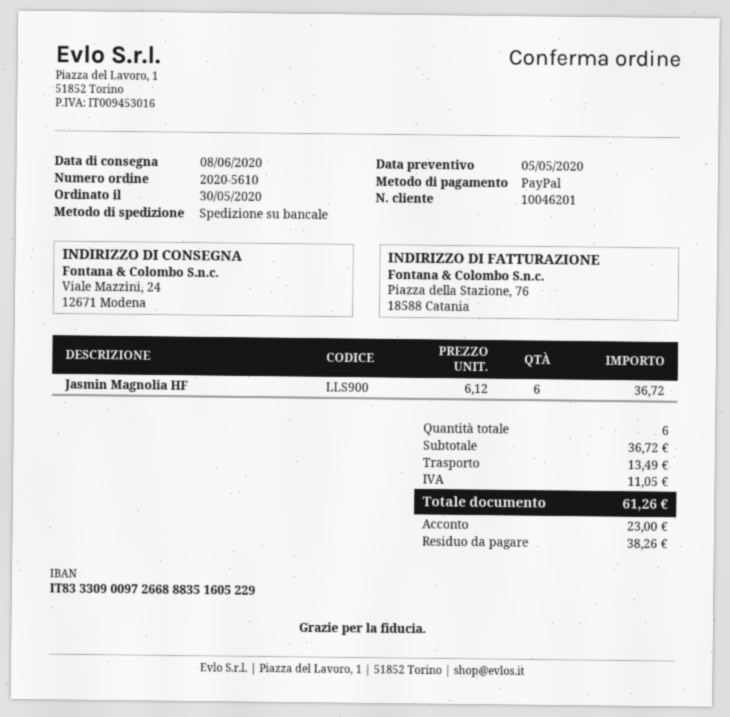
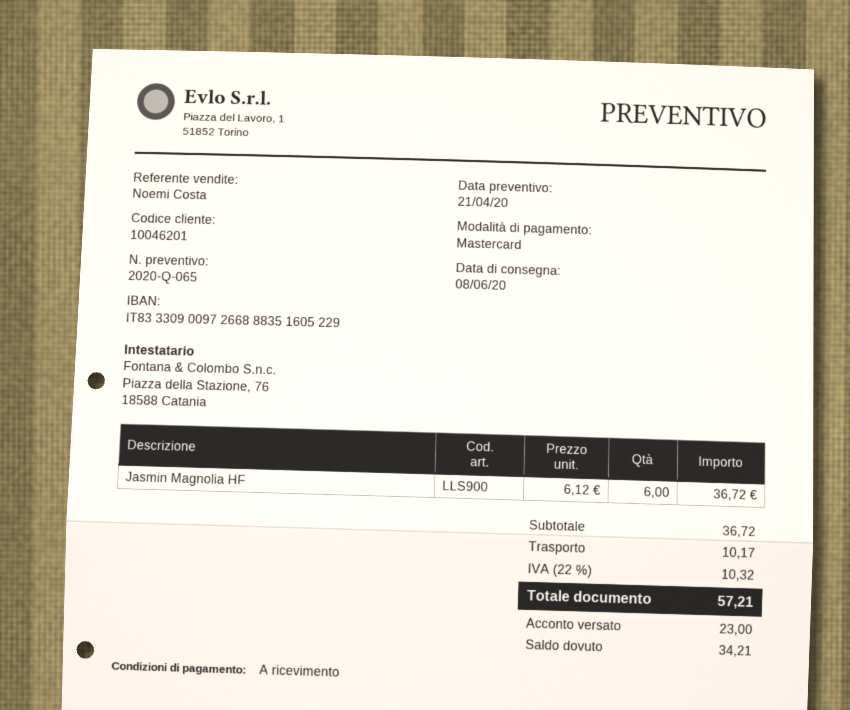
quote date: 2020-05-05 -> 2020-04-21
payment method: PayPal -> Mastercard
shipping: 13.49 -> 10.17
tax: 11.05 -> 10.32
total: 61.26 -> 57.21
balance: 38.26 -> 34.21

